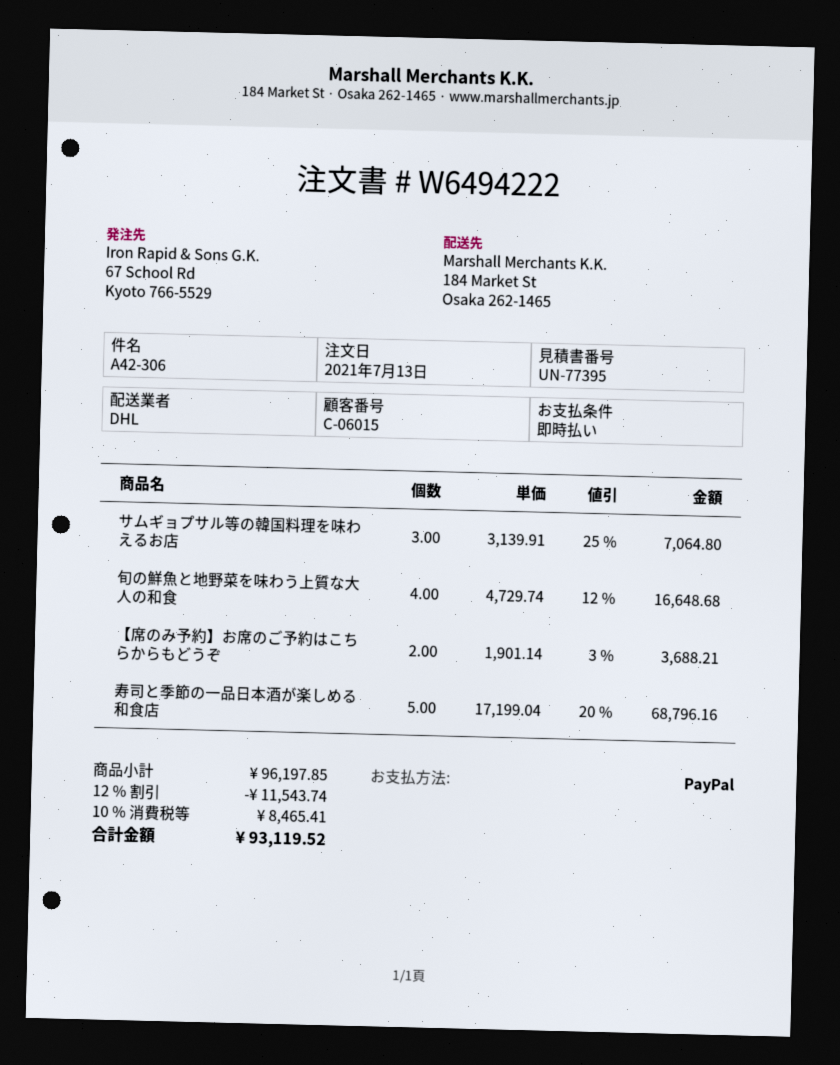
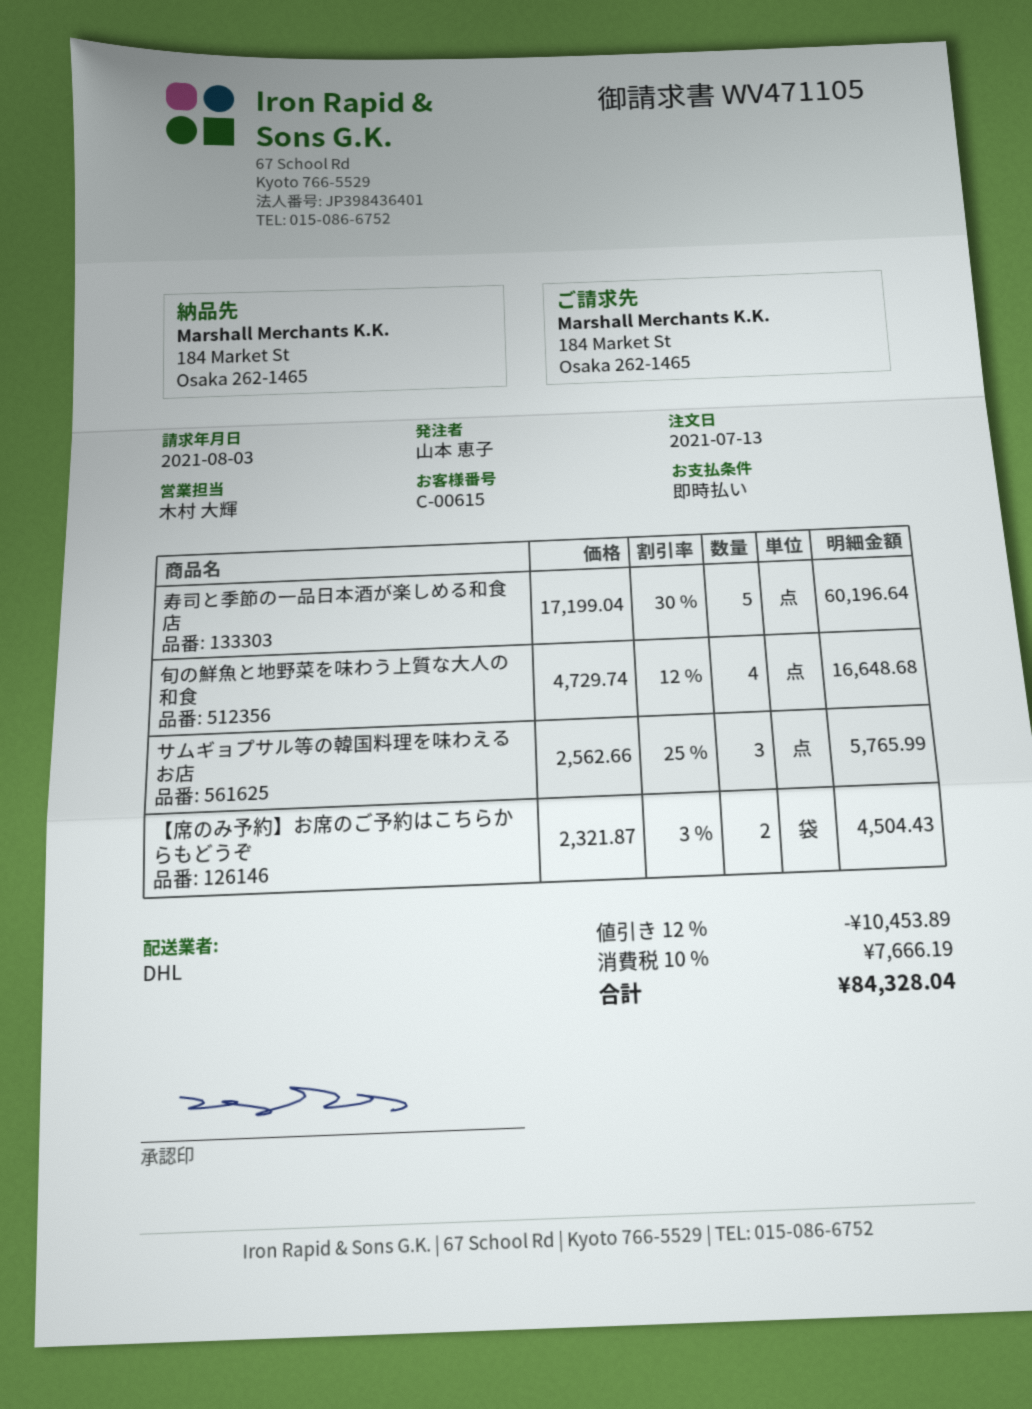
customer number: C-06015 -> C-00615
サムギョプサル等の韓国料理を味わえるお店: 3 x 3139.91 - 25% = 7064.80 -> 3 x 2562.66 - 25% = 5765.99
【席のみ予約】お席のご予約はこちらからもどうぞ: 2 x 1901.14 - 3% = 3688.21 -> 2 x 2321.87 - 3% = 4504.43
寿司と季節の一品日本酒が楽しめる和食店: 5 x 17199.04 - 20% = 68796.16 -> 5 x 17199.04 - 30% = 60196.64
discount: 12% = 11543.74 -> 12% = 10453.89
tax: 10% = 8465.41 -> 10% = 7666.19
total: 93119.52 -> 84328.04

